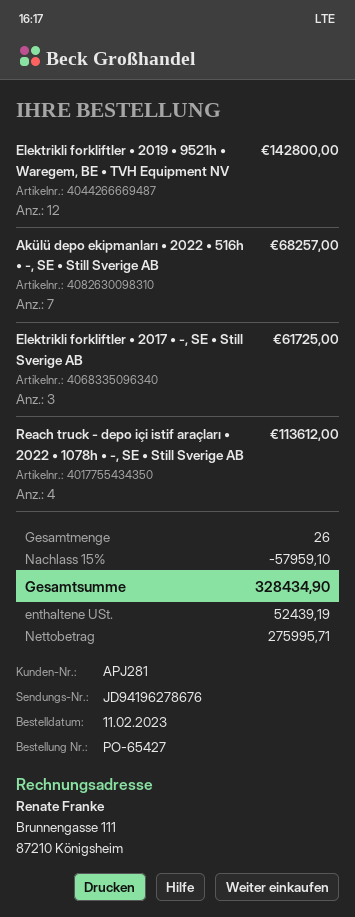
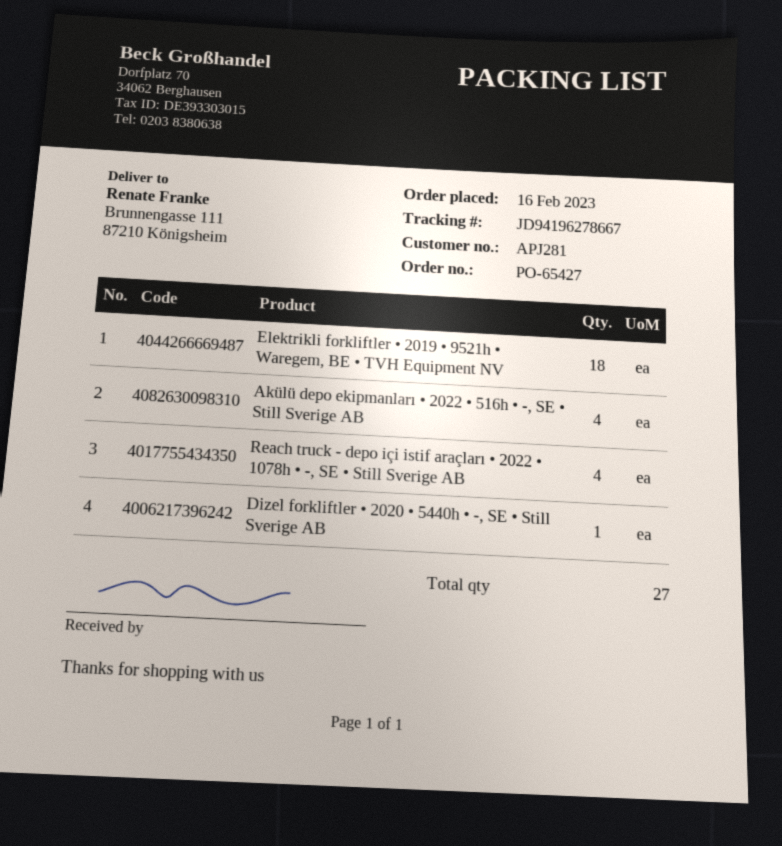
order date: 2023-02-11 -> 2023-02-16
tracking number: JD94196278676 -> JD94196278667
Elektrikli forkliftler • 2019 • 9521h • Waregem, BE • TVH Equipment NV: 12 -> 18
Akülü depo ekipmanları • 2022 • 516h • -, SE • Still Sverige AB: 7 -> 4
Elektrikli forkliftler • 2017 • -, SE • Still Sverige AB: 3 -> none
Dizel forkliftler • 2020 • 5440h • -, SE • Still Sverige AB: none -> 1
total quantity: 26 -> 27

